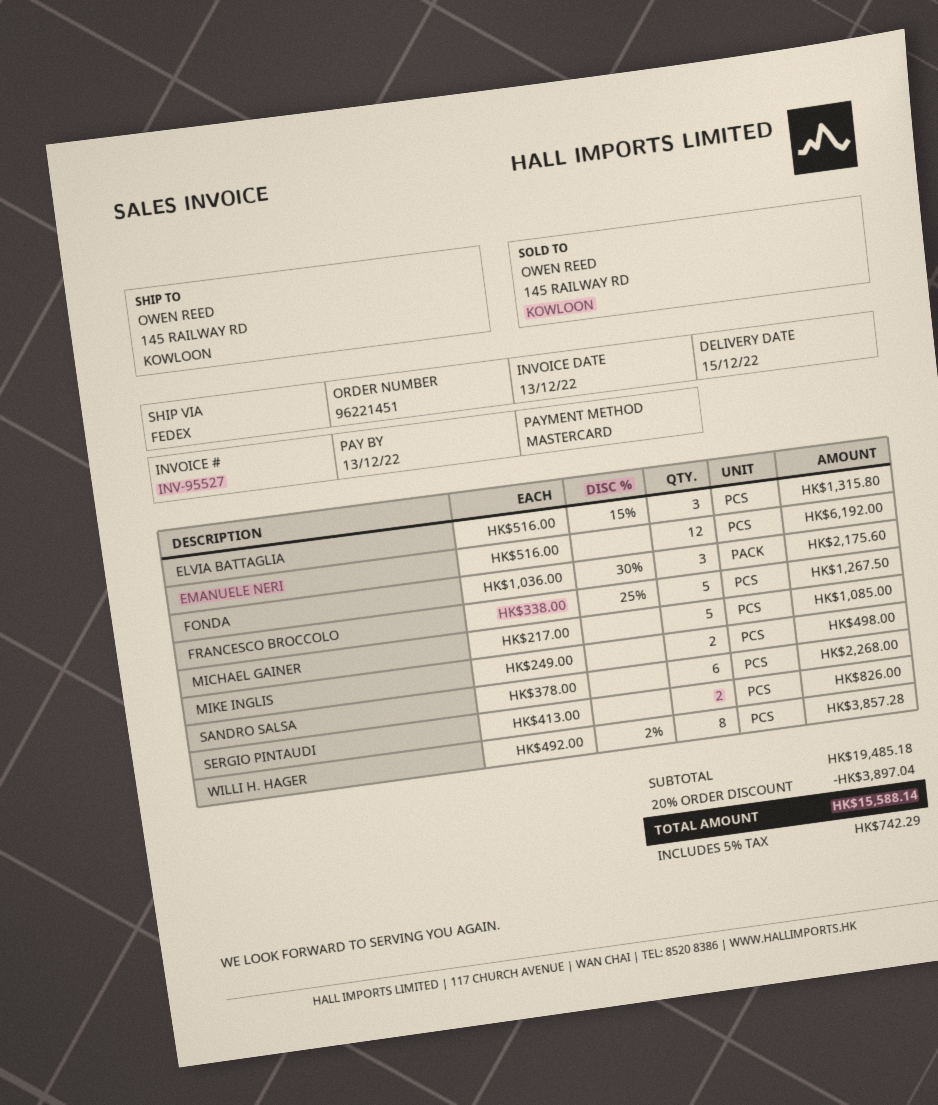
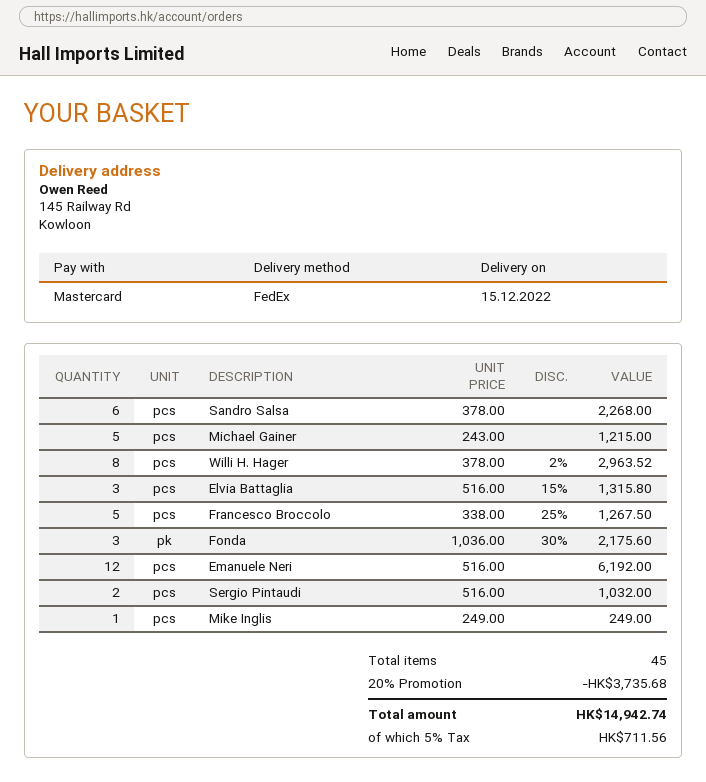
MICHAEL GAINER: 5 x 217.00 = 1085.00 -> 5 x 243.00 = 1215.00
MIKE INGLIS: 2 x 249.00 = 498.00 -> 1 x 249.00 = 249.00
SERGIO PINTAUDI: 2 x 413.00 = 826.00 -> 2 x 516.00 = 1032.00
WILLI H. HAGER: 8 x 492.00 - 2% = 3857.28 -> 8 x 378.00 - 2% = 2963.52
discount: 20% = 3897.04 -> 20% = 3735.68
tax: 5% = 742.29 -> 5% = 711.56
total: 15588.14 -> 14942.74

